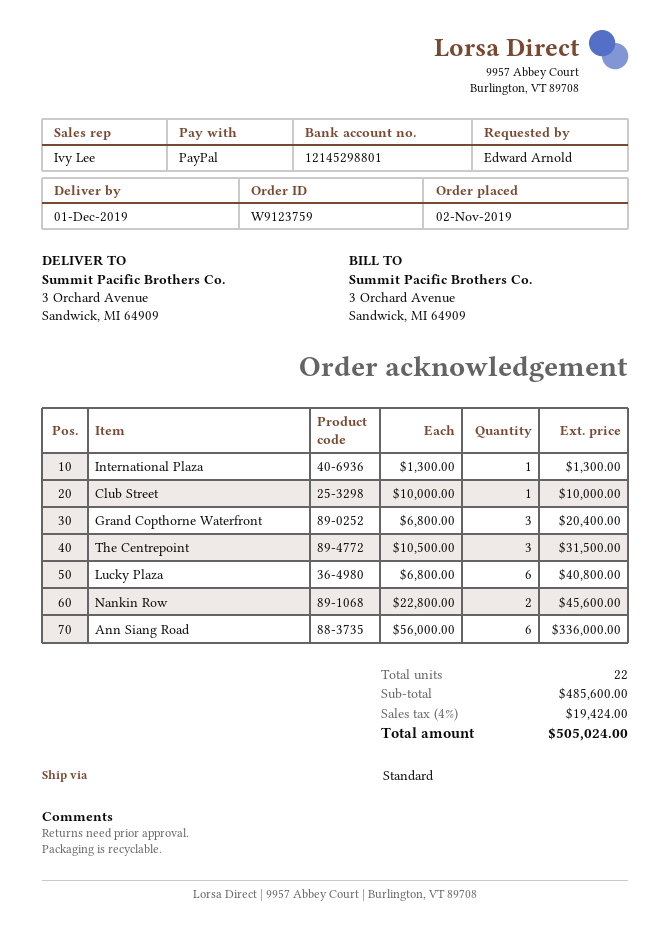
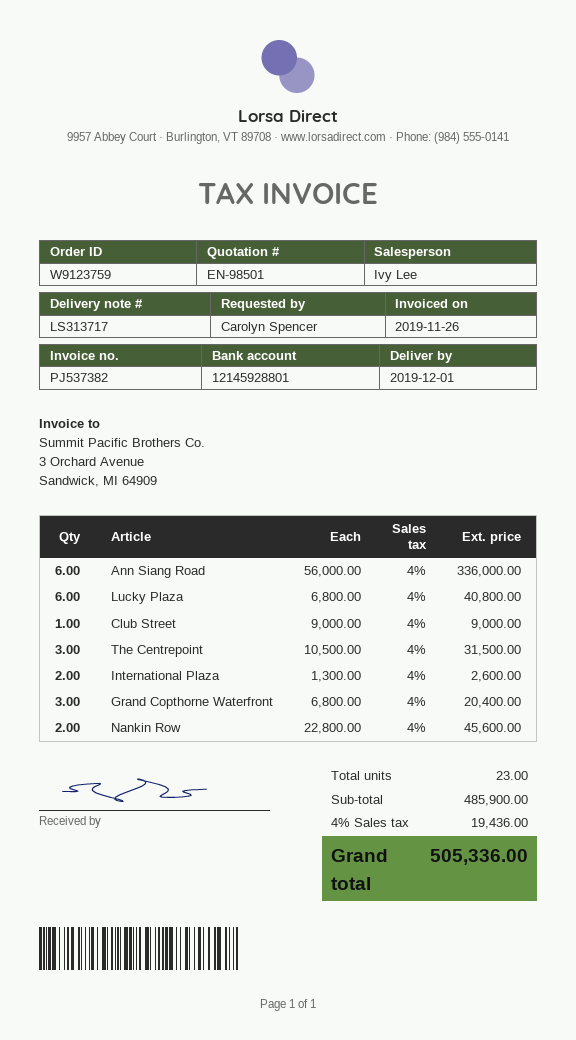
ordered by: Edward Arnold -> Carolyn Spencer
bank account: 12145298801 -> 12145928801
International Plaza: 1 x 1300.00 = 1300.00 -> 2 x 1300.00 = 2600.00
Club Street: 1 x 10000.00 = 10000.00 -> 1 x 9000.00 = 9000.00
total quantity: 22 -> 23
subtotal: 485600.00 -> 485900.00
tax: 4% = 19424.00 -> 4% = 19436.00
total: 505024.00 -> 505336.00

